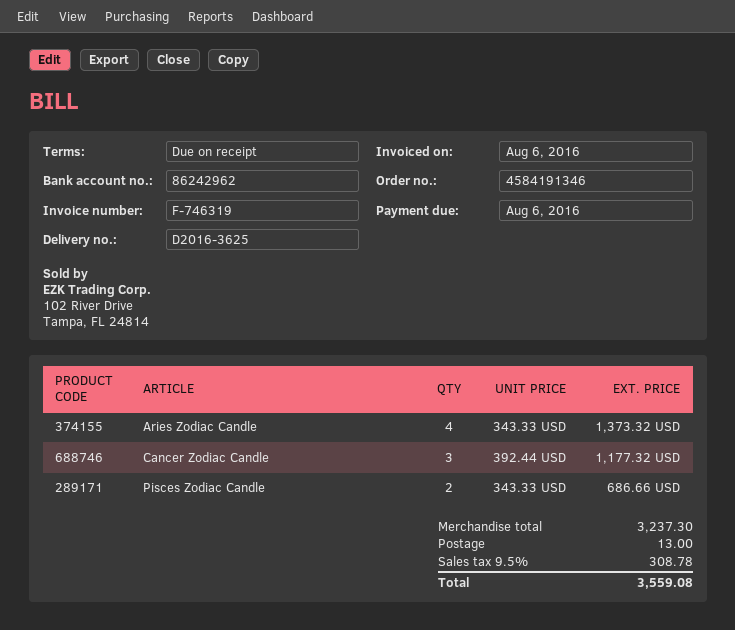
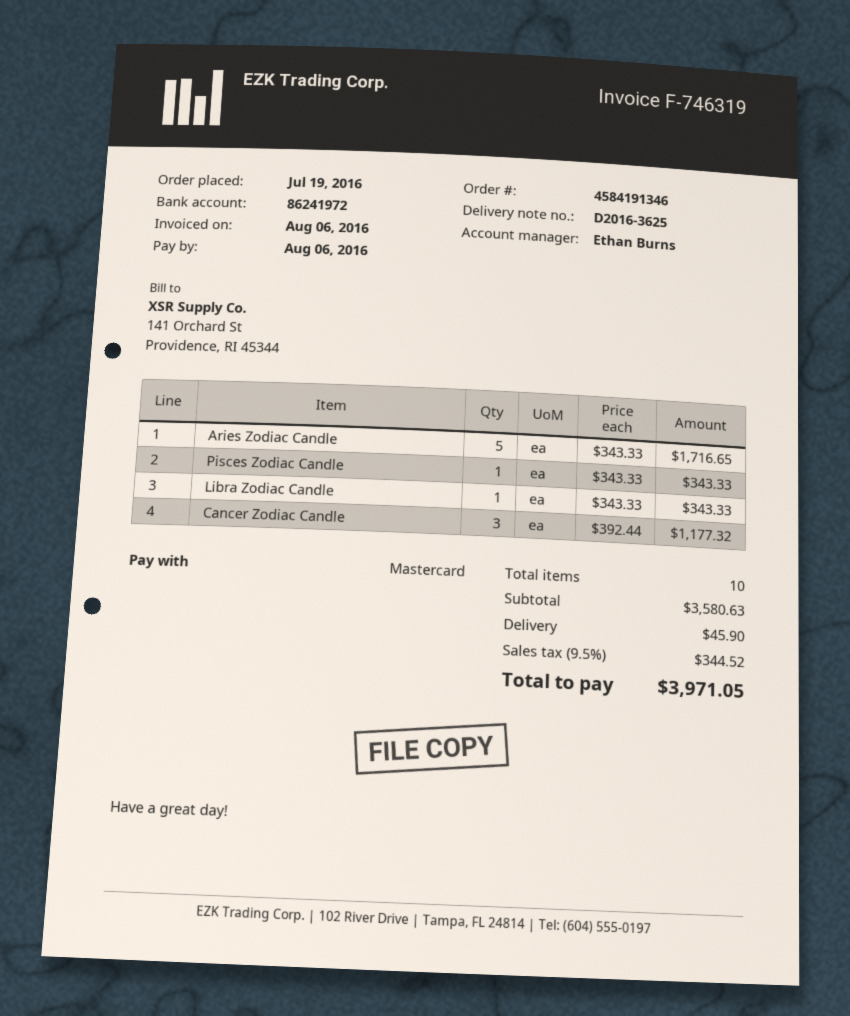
bank account: 86242962 -> 86241972
Aries Zodiac Candle: 4 x 343.33 = 1373.32 -> 5 x 343.33 = 1716.65
Pisces Zodiac Candle: 2 x 343.33 = 686.66 -> 1 x 343.33 = 343.33
Libra Zodiac Candle: none -> 1 x 343.33 = 343.33
subtotal: 3237.30 -> 3580.63
shipping: 13.00 -> 45.90
tax: 9.5% = 308.78 -> 9.5% = 344.52
total: 3559.08 -> 3971.05

